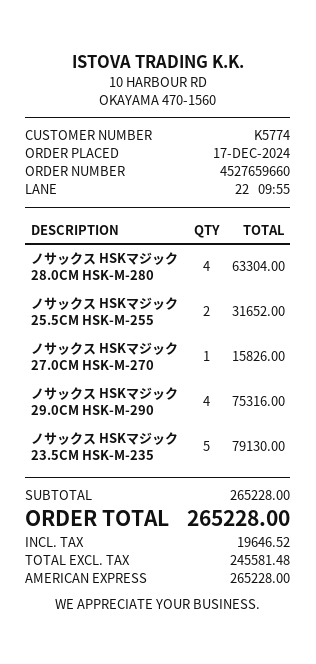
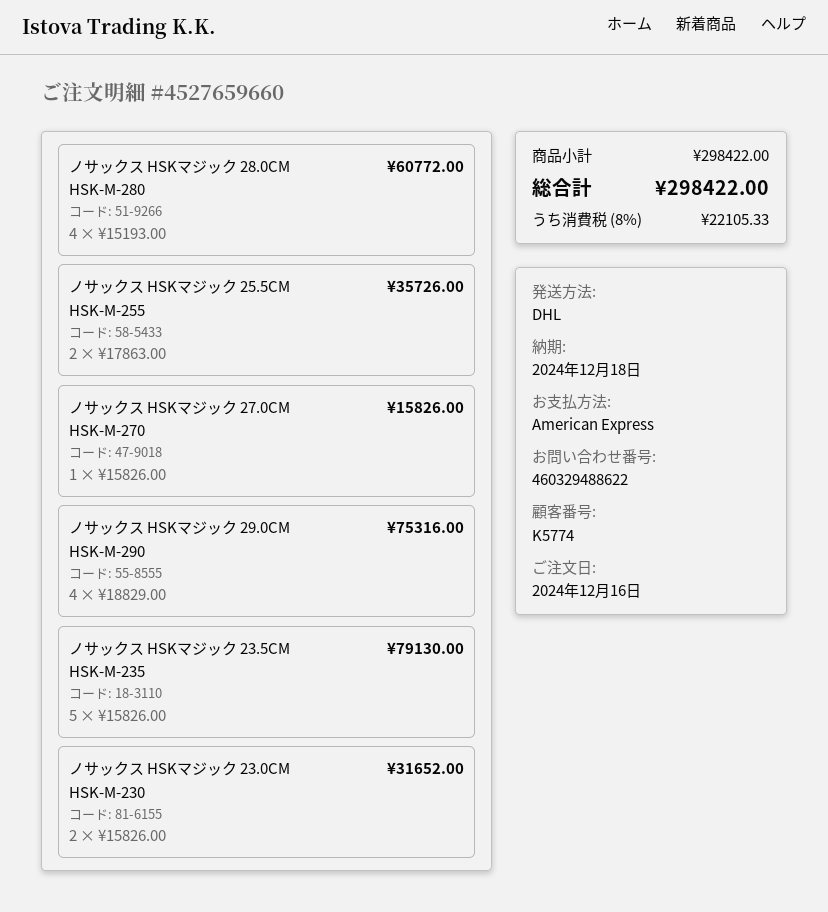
order date: 2024-12-17 -> 2024-12-16
ノサックス HSKマジック 28.0CM HSK-M-280: 4 for 63304.00 -> 4 for 60772.00
ノサックス HSKマジック 25.5CM HSK-M-255: 2 for 31652.00 -> 2 for 35726.00
ノサックス HSKマジック 23.0CM HSK-M-230: none -> 2 for 31652.00
subtotal: 265228.00 -> 298422.00
tax: 19646.52 -> 22105.33
total: 265228.00 -> 298422.00

